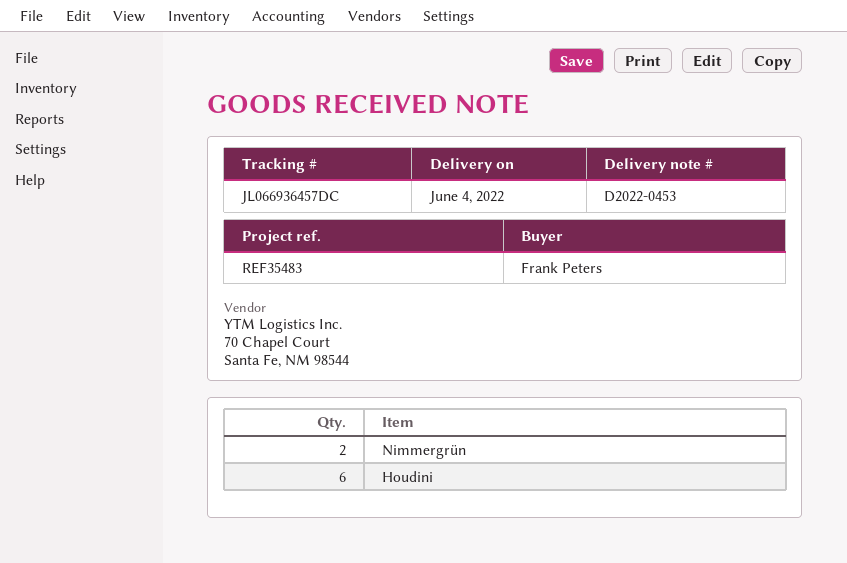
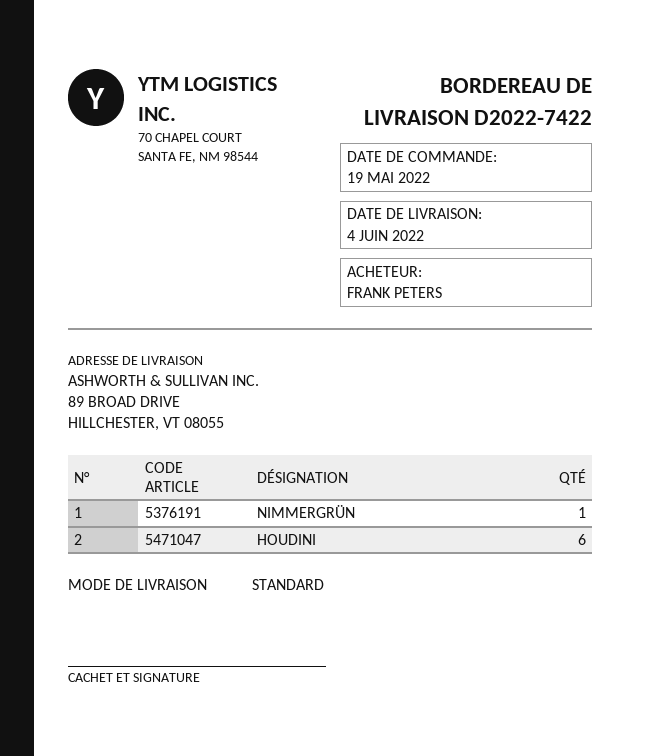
delivery note number: D2022-0453 -> D2022-7422
Nimmergrün: 2 -> 1

